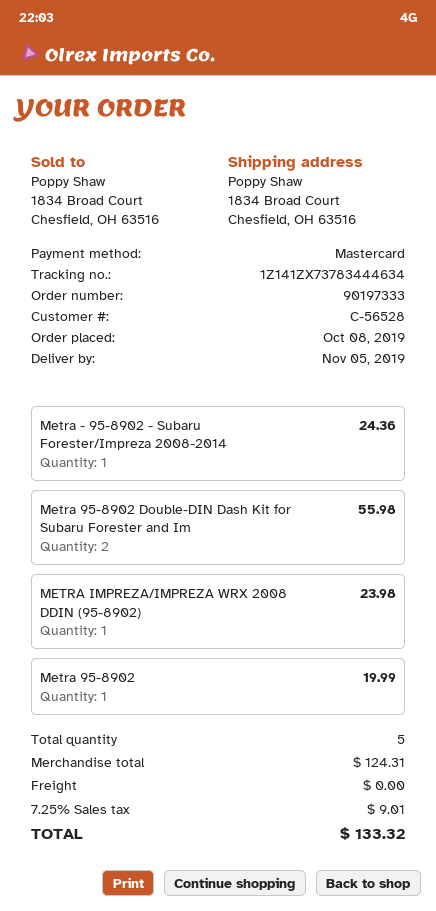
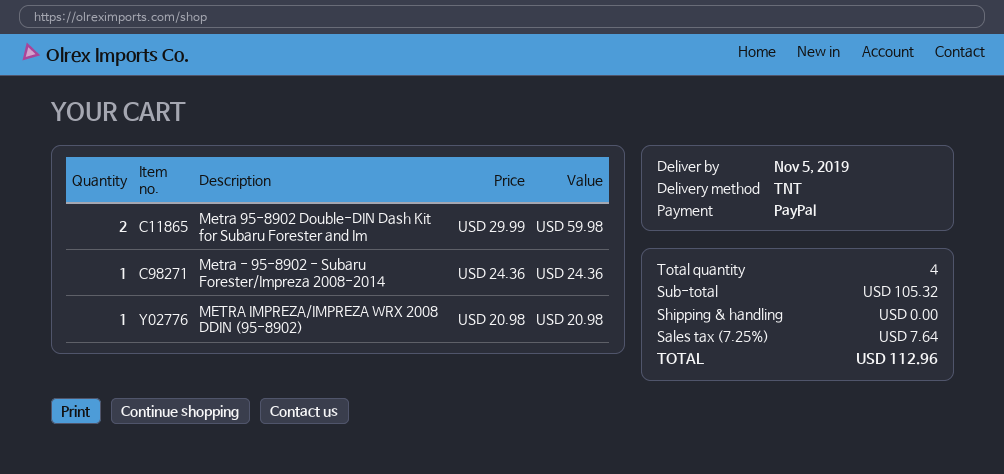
payment method: Mastercard -> PayPal
Metra 95-8902 Double-DIN Dash Kit for Subaru Forester and Im: 2 for 55.98 -> 2 for 59.98
METRA IMPREZA/IMPREZA WRX 2008 DDIN (95-8902): 1 for 23.98 -> 1 for 20.98
Metra 95-8902: 1 for 19.99 -> none
total quantity: 5 -> 4
subtotal: 124.31 -> 105.32
tax: 7.25% = 9.01 -> 7.25% = 7.64
total: 133.32 -> 112.96

